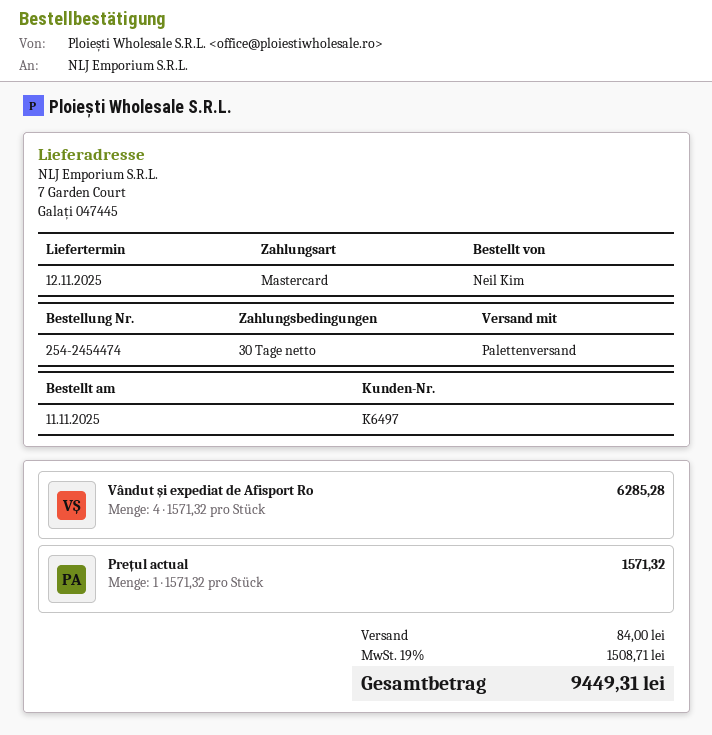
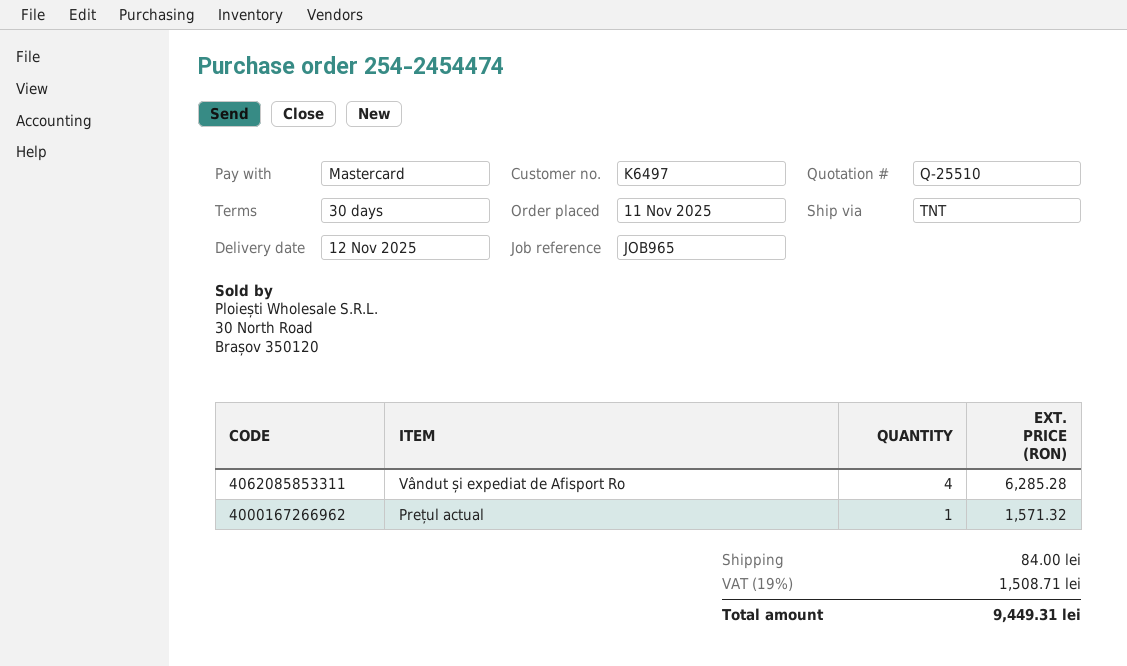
shipping method: pallet freight -> TNT

